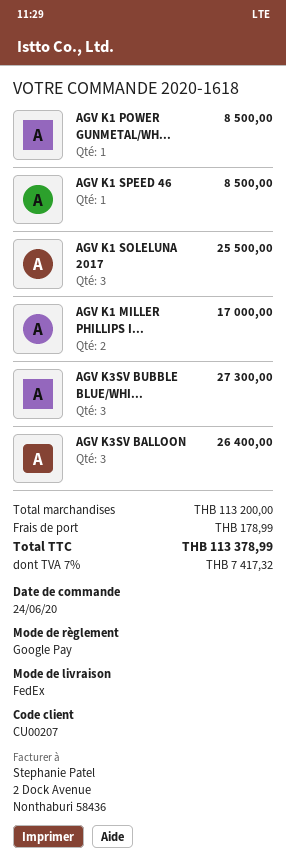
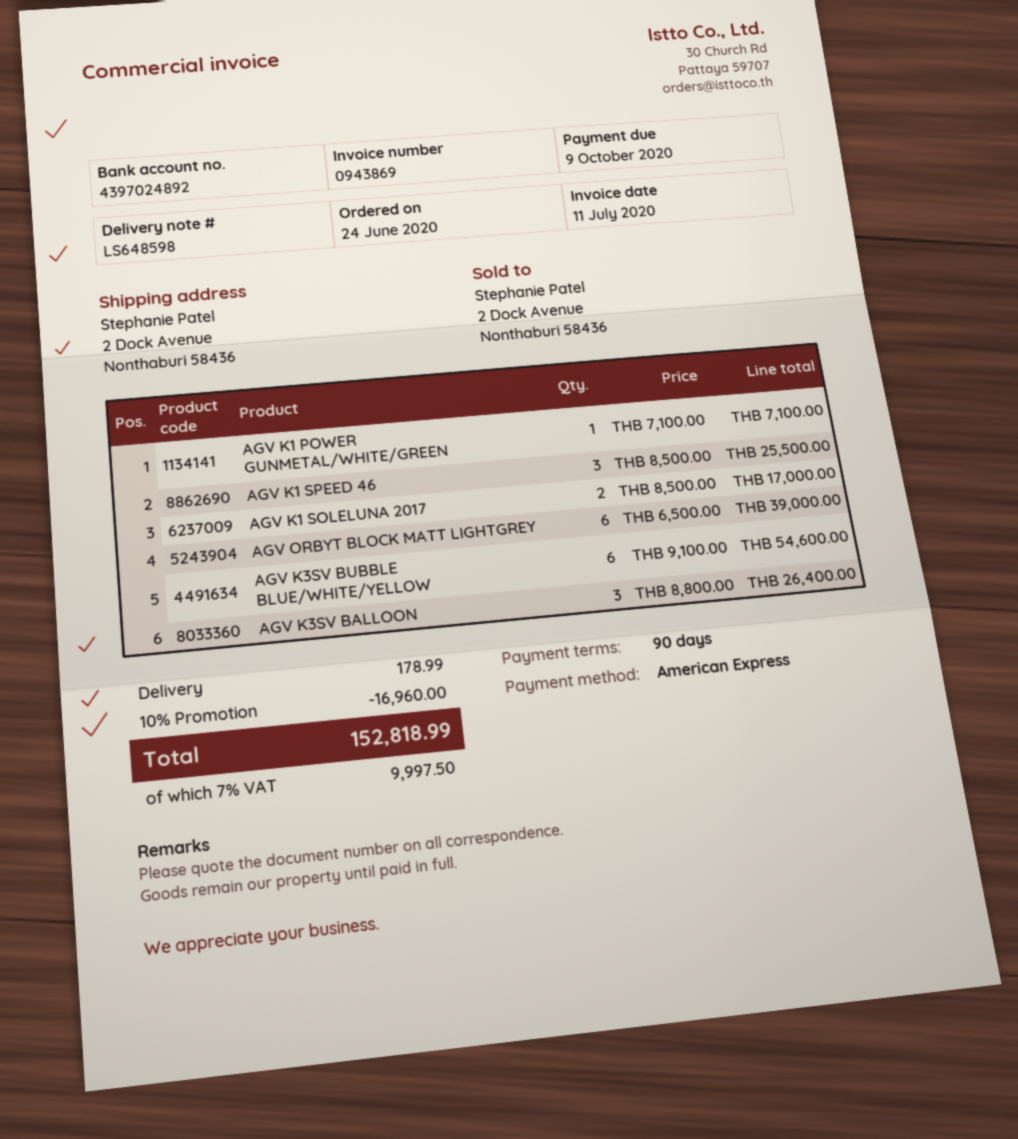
payment method: Google Pay -> American Express
AGV K1 POWER GUNMETAL/WH...: 1 for 8500.00 -> 1 for 7100.00
AGV K1 SPEED 46: 1 for 8500.00 -> 3 for 25500.00
AGV K1 SOLELUNA 2017: 3 for 25500.00 -> 2 for 17000.00
AGV K1 MILLER PHILLIPS I...: 2 for 17000.00 -> none
AGV K3SV BUBBLE BLUE/WHI...: 3 for 27300.00 -> 6 for 54600.00
AGV ORBYT BLOCK MATT LIGHTGREY: none -> 6 for 39000.00
discount: none -> 10% = 16960.00
tax: 7% = 7417.32 -> 7% = 9997.50
total: 113378.99 -> 152818.99

